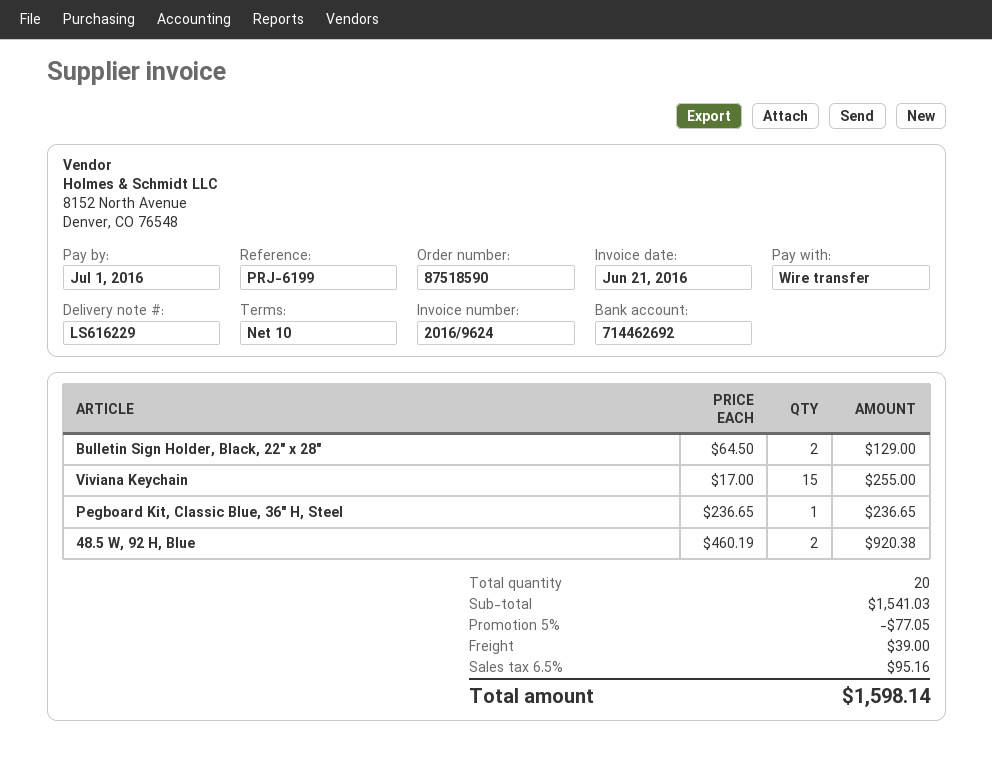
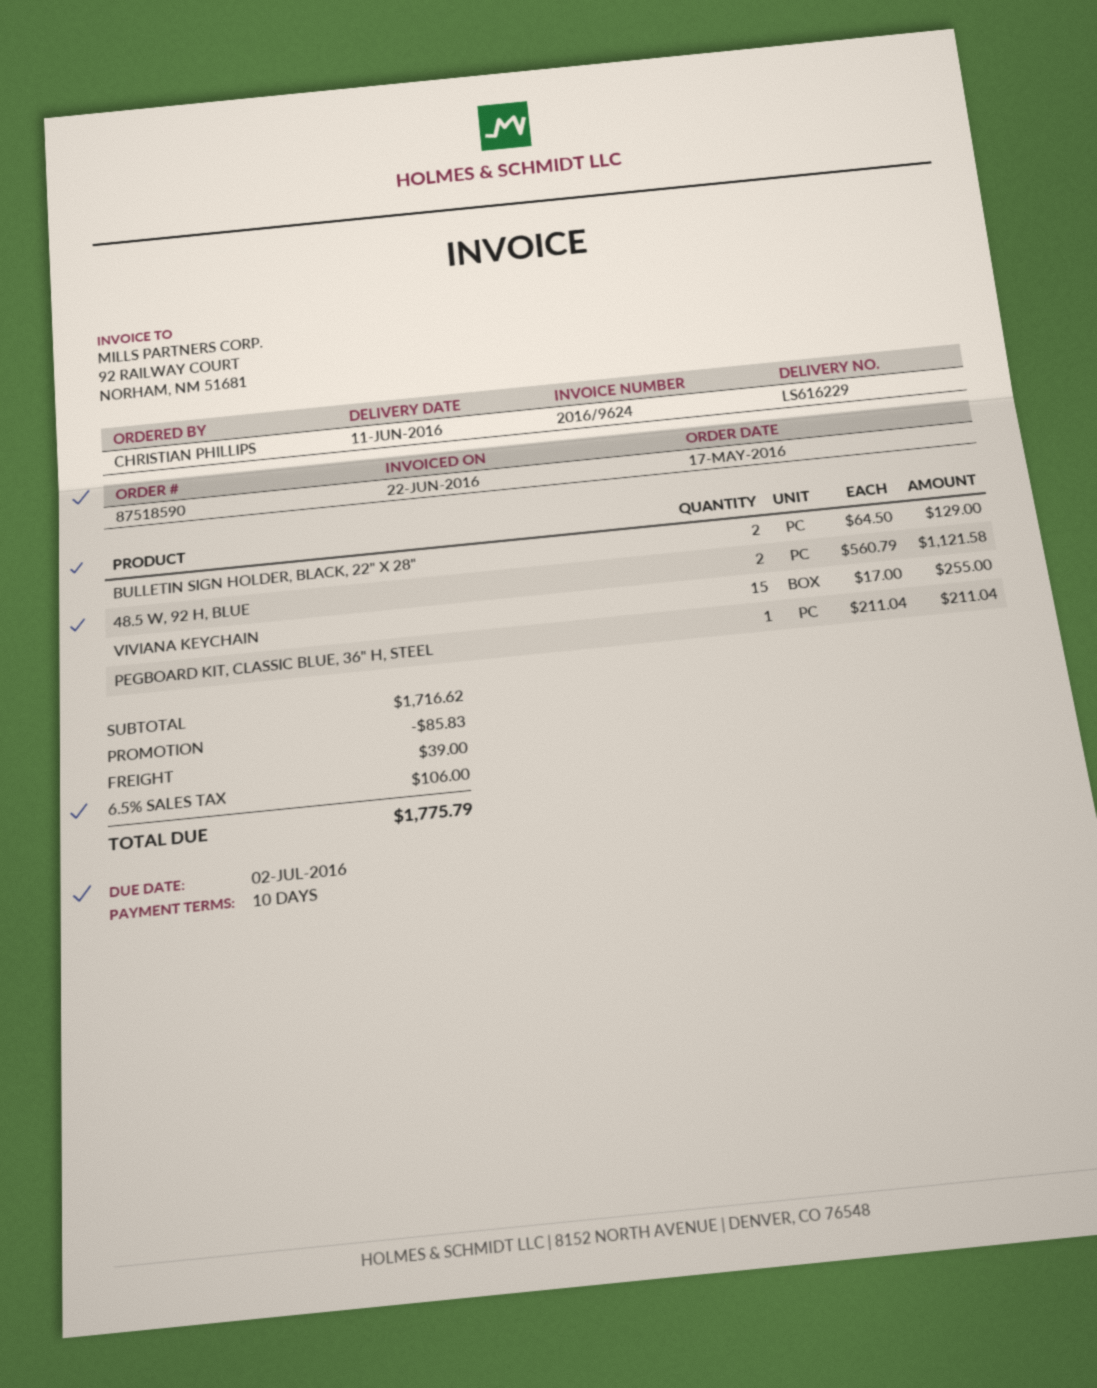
invoice date: 2016-06-21 -> 2016-06-22
due date: 2016-07-01 -> 2016-07-02
Pegboard Kit, Classic Blue, 36" H, Steel: 1 x 236.65 = 236.65 -> 1 x 211.04 = 211.04
48.5 W, 92 H, Blue: 2 x 460.19 = 920.38 -> 2 x 560.79 = 1121.58
subtotal: 1541.03 -> 1716.62
discount: 77.05 -> 85.83
tax: 6.5% = 95.16 -> 6.5% = 106.00
total: 1598.14 -> 1775.79

